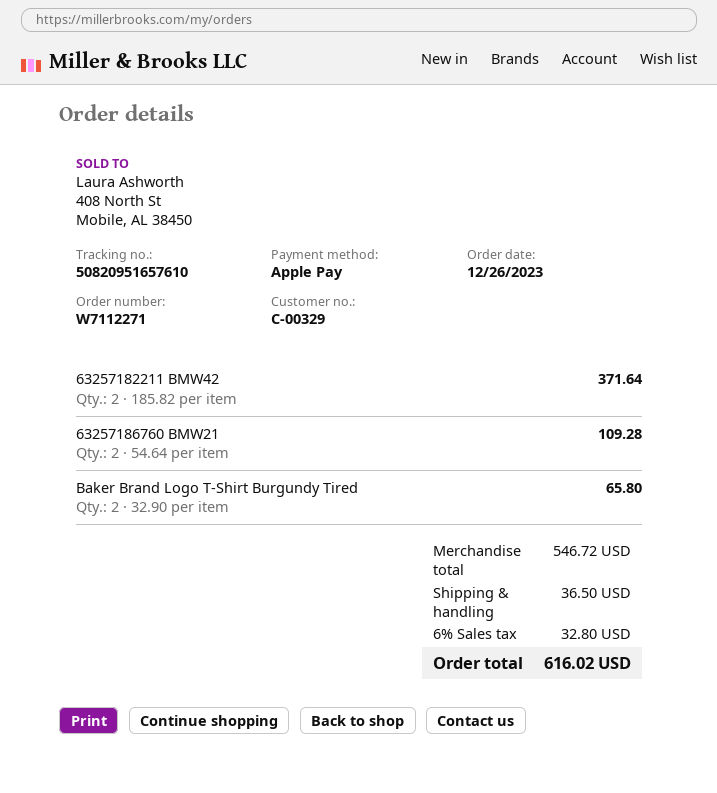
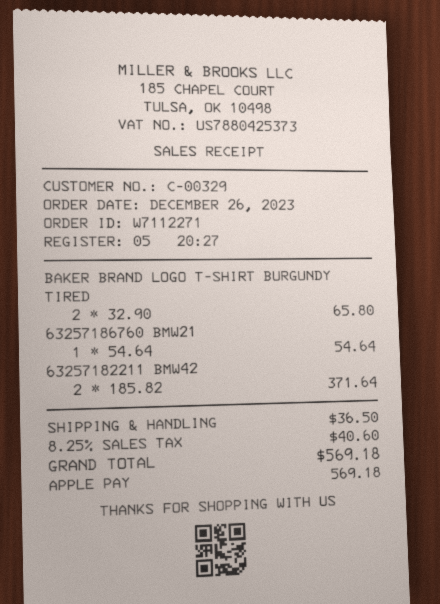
63257186760 BMW21: 2 x 54.64 = 109.28 -> 1 x 54.64 = 54.64
tax: 6% = 32.80 -> 8.25% = 40.60
total: 616.02 -> 569.18

